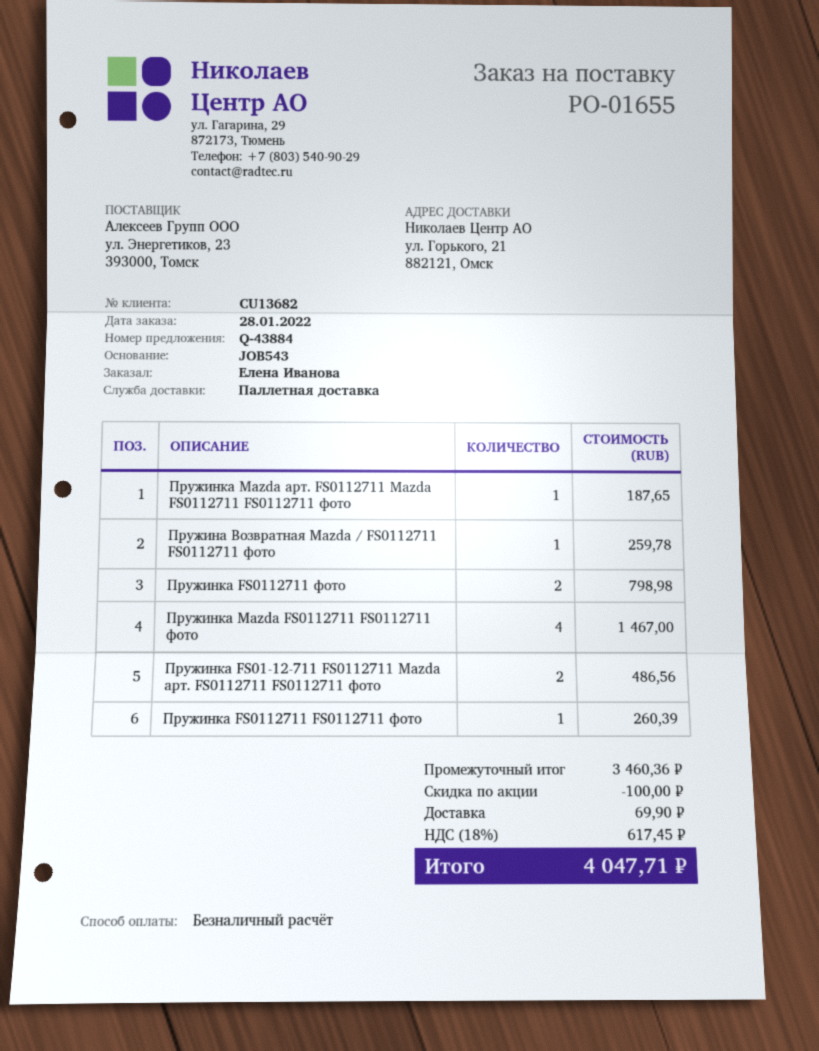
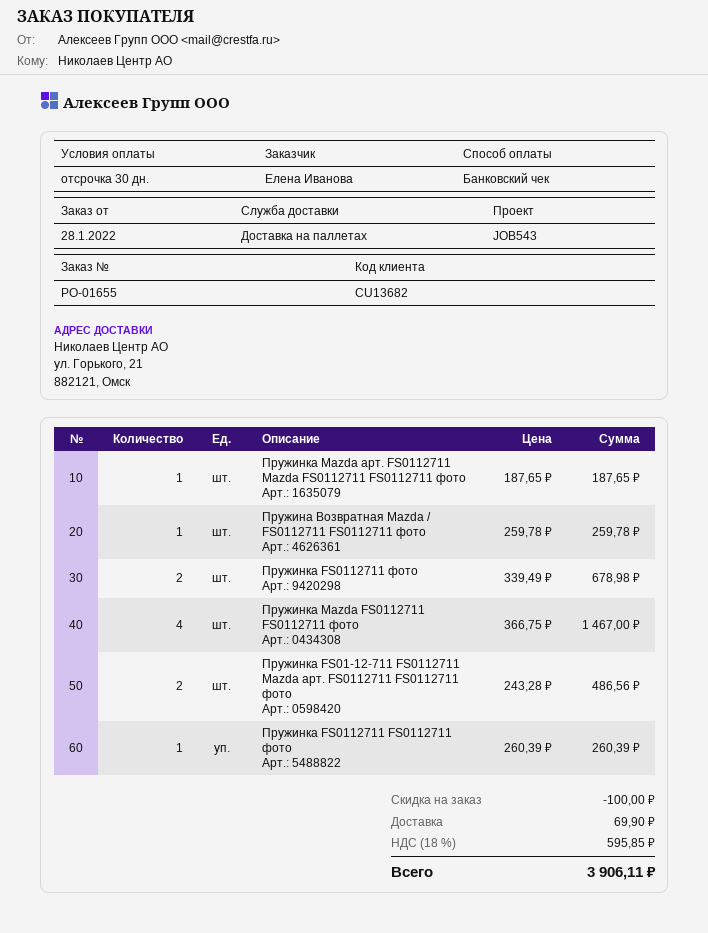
payment method: bank transfer -> cheque
Пружинка FS0112711 фото: 2 for 798.98 -> 2 for 678.98
tax: 18% = 617.45 -> 18% = 595.85
total: 4047.71 -> 3906.11

